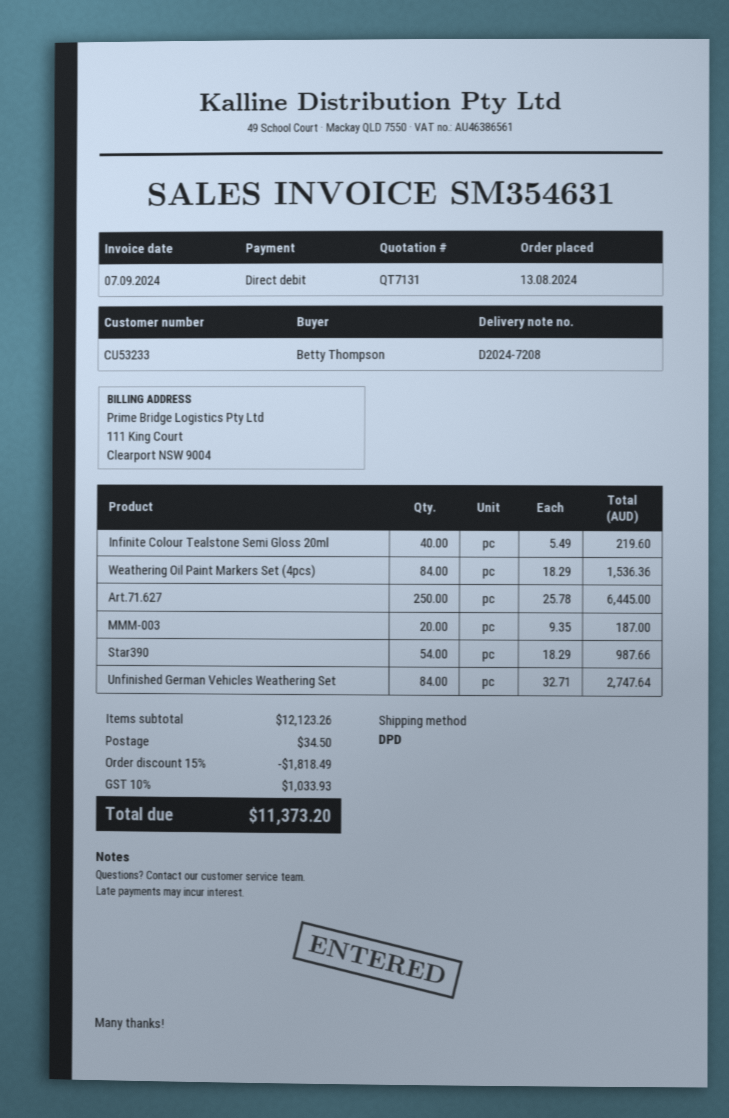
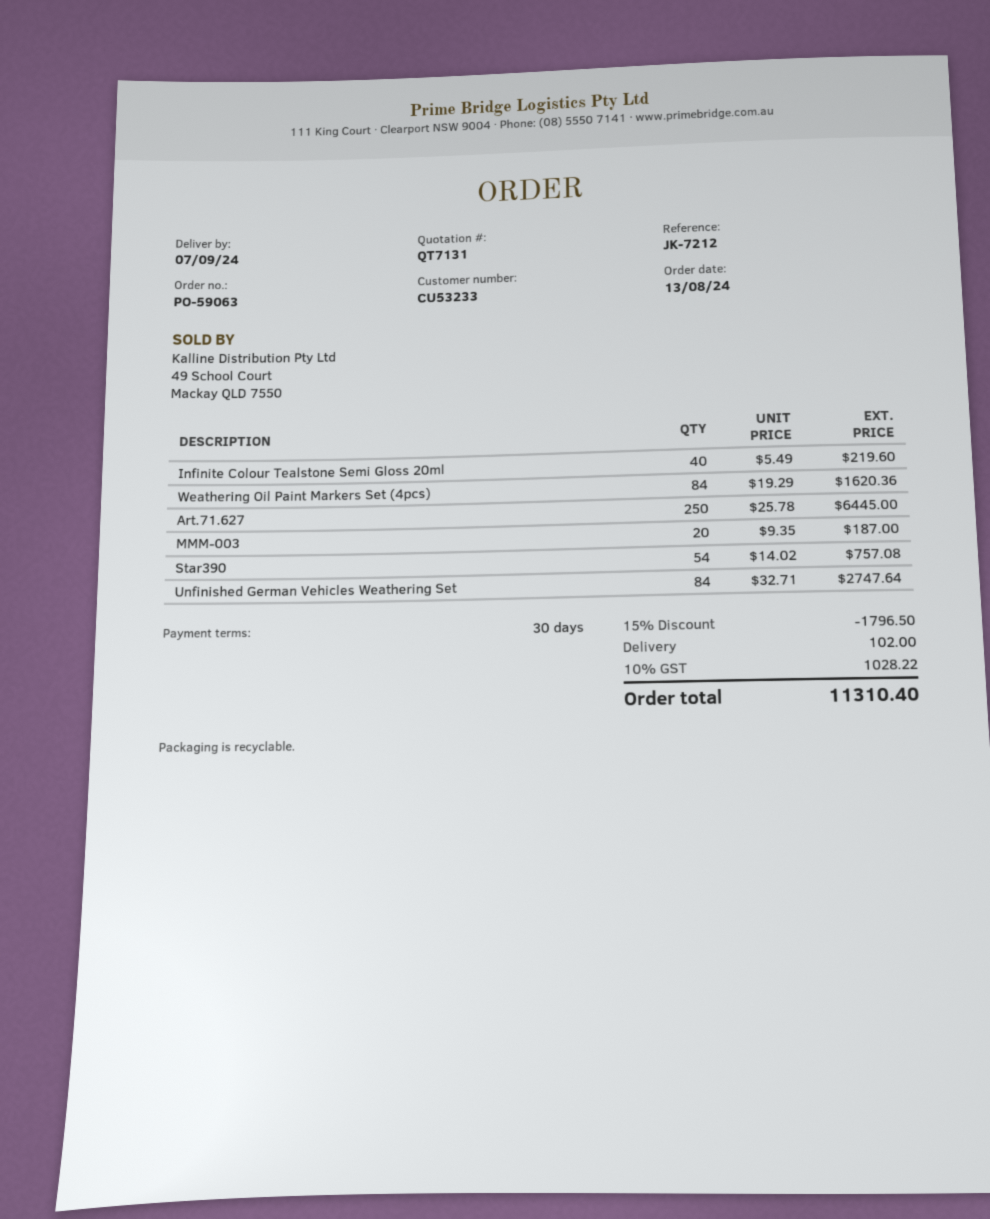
Weathering Oil Paint Markers Set (4pcs): 84 x 18.29 = 1536.36 -> 84 x 19.29 = 1620.36
Star390: 54 x 18.29 = 987.66 -> 54 x 14.02 = 757.08
discount: 15% = 1818.49 -> 15% = 1796.50
shipping: 34.50 -> 102.00
tax: 10% = 1033.93 -> 10% = 1028.22
total: 11373.20 -> 11310.40

